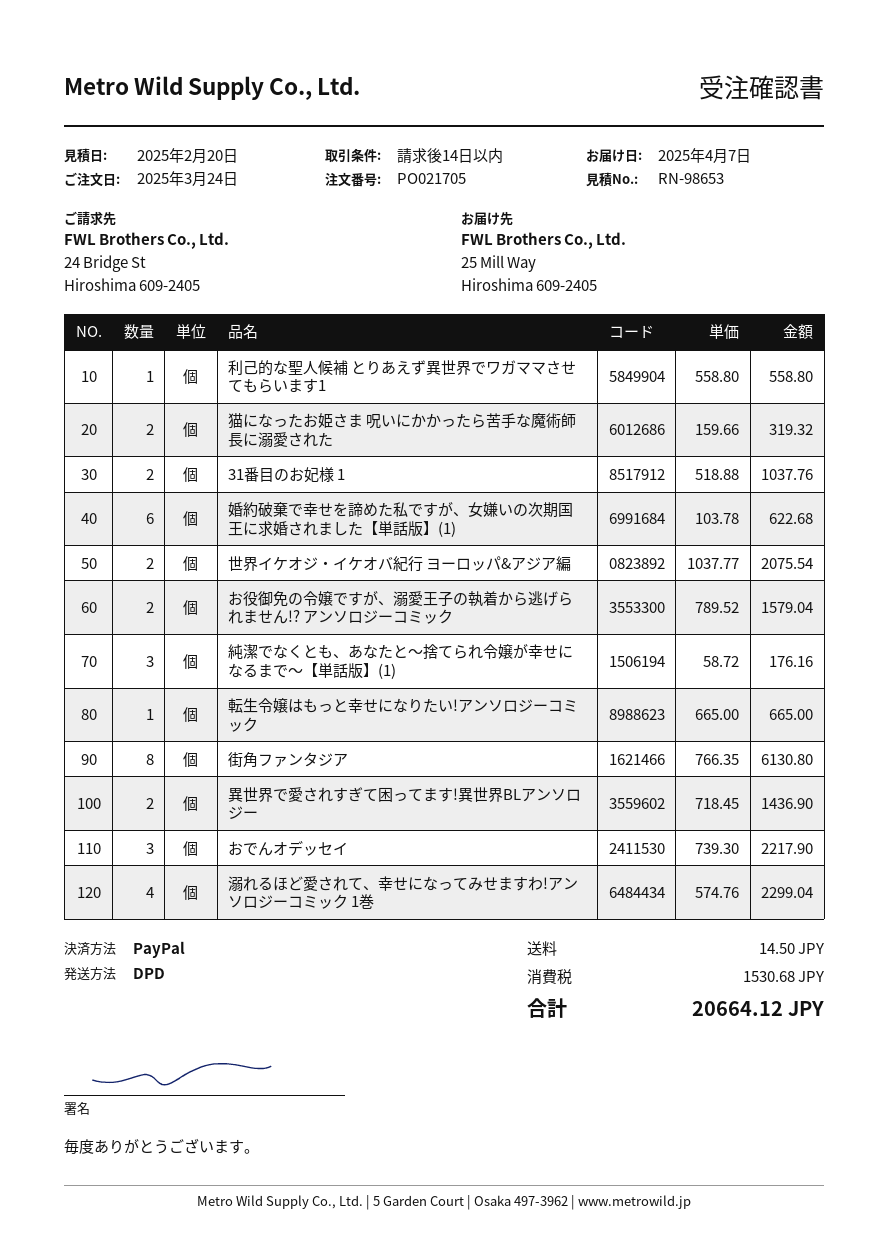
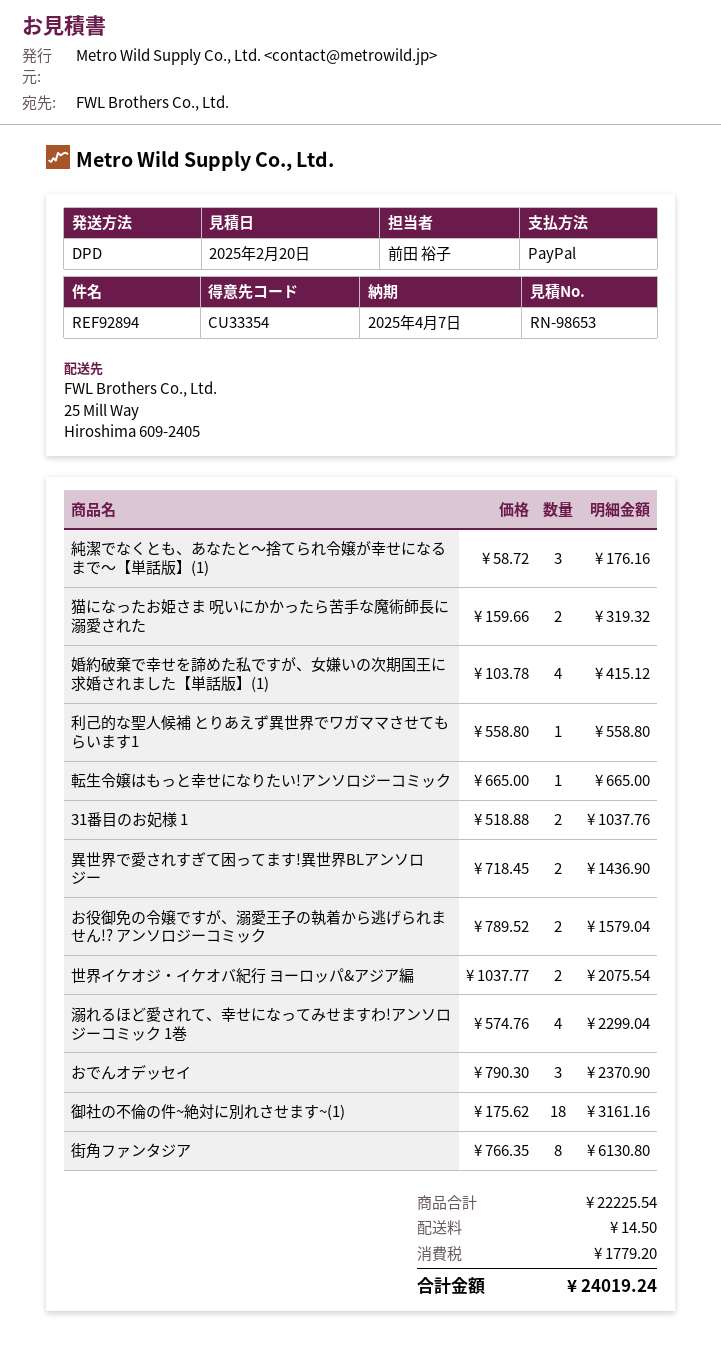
婚約破棄で幸せを諦めた私ですが、女嫌いの次期国王に求婚されました【単話版】(1): 6 x 103.78 = 622.68 -> 4 x 103.78 = 415.12
おでんオデッセイ: 3 x 739.30 = 2217.90 -> 3 x 790.30 = 2370.90
御社の不倫の件~絶対に別れさせます~(1): none -> 18 x 175.62 = 3161.16
tax: 1530.68 -> 1779.20
total: 20664.12 -> 24019.24

